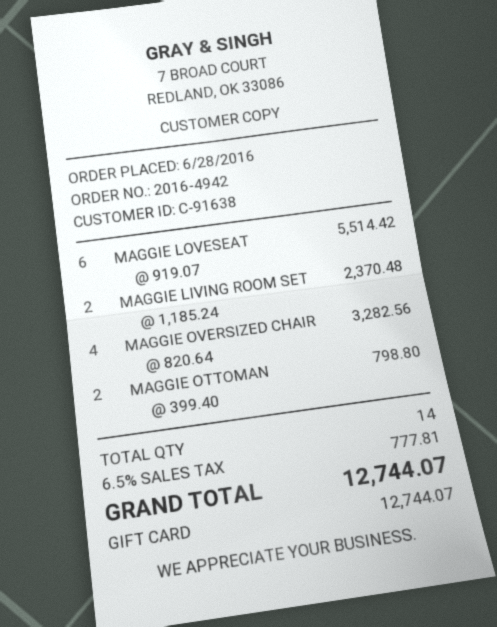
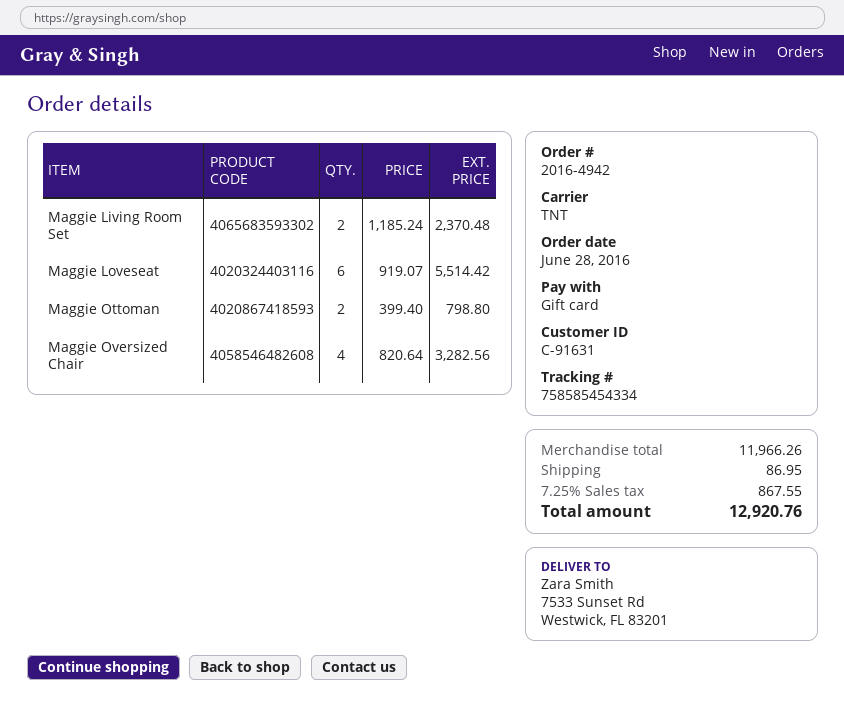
customer number: C-91638 -> C-91631
shipping: none -> 86.95
tax: 6.5% = 777.81 -> 7.25% = 867.55
total: 12744.07 -> 12920.76

